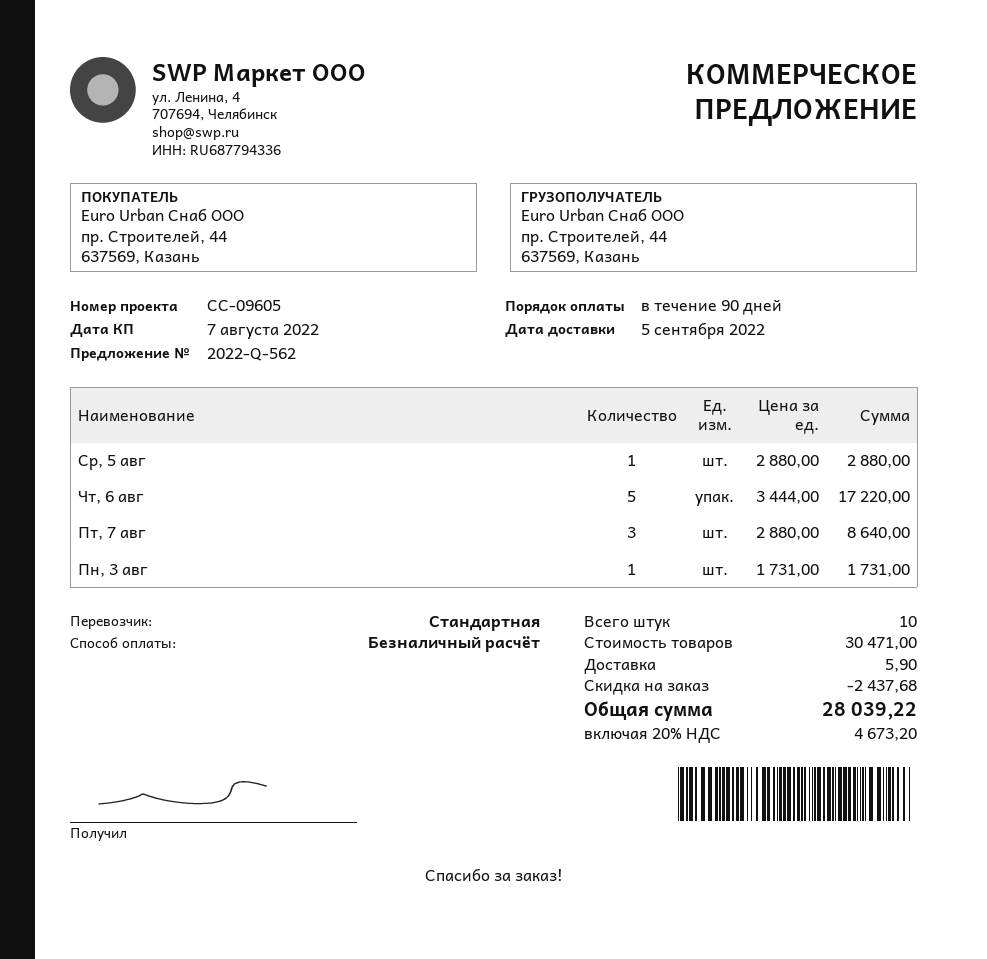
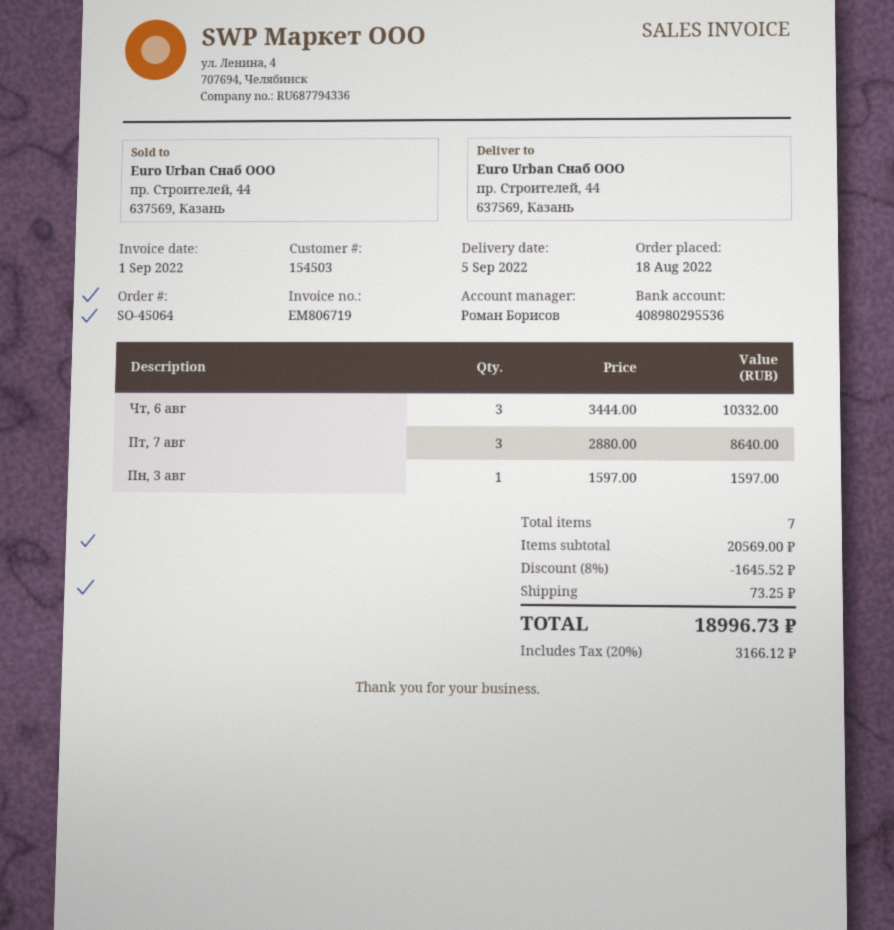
Ср, 5 авг: 1 x 2880.00 = 2880.00 -> none
Чт, 6 авг: 5 x 3444.00 = 17220.00 -> 3 x 3444.00 = 10332.00
Пн, 3 авг: 1 x 1731.00 = 1731.00 -> 1 x 1597.00 = 1597.00
total quantity: 10 -> 7
subtotal: 30471.00 -> 20569.00
discount: 2437.68 -> 1645.52
shipping: 5.90 -> 73.25
tax: 20% = 4673.20 -> 20% = 3166.12
total: 28039.22 -> 18996.73

